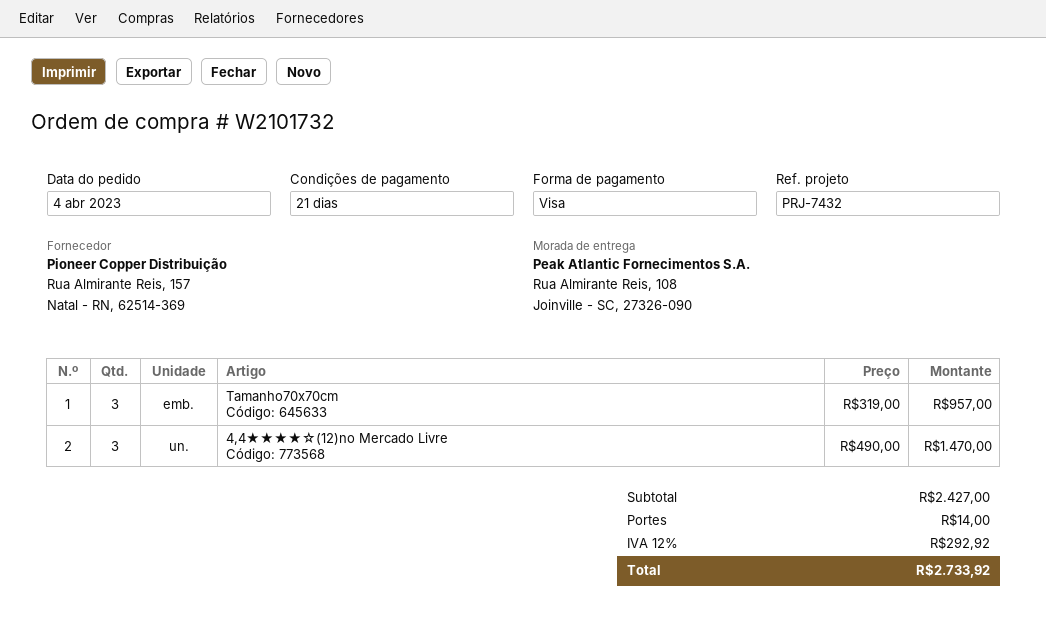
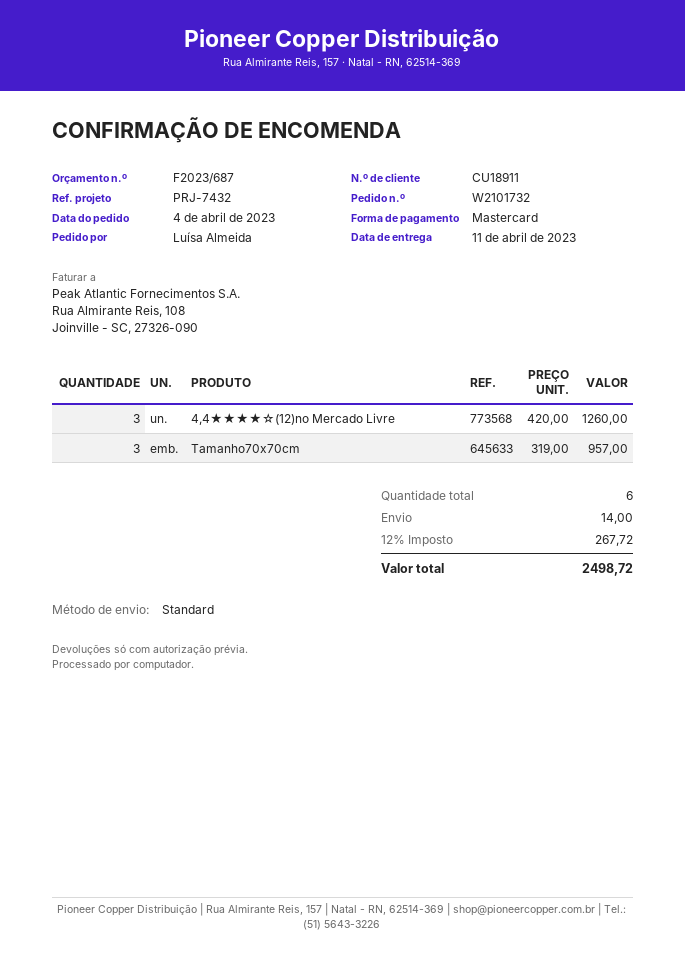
payment method: Visa -> Mastercard
4,4★★★★☆(12)no Mercado Livre: 3 x 490.00 = 1470.00 -> 3 x 420.00 = 1260.00
tax: 12% = 292.92 -> 12% = 267.72
total: 2733.92 -> 2498.72

